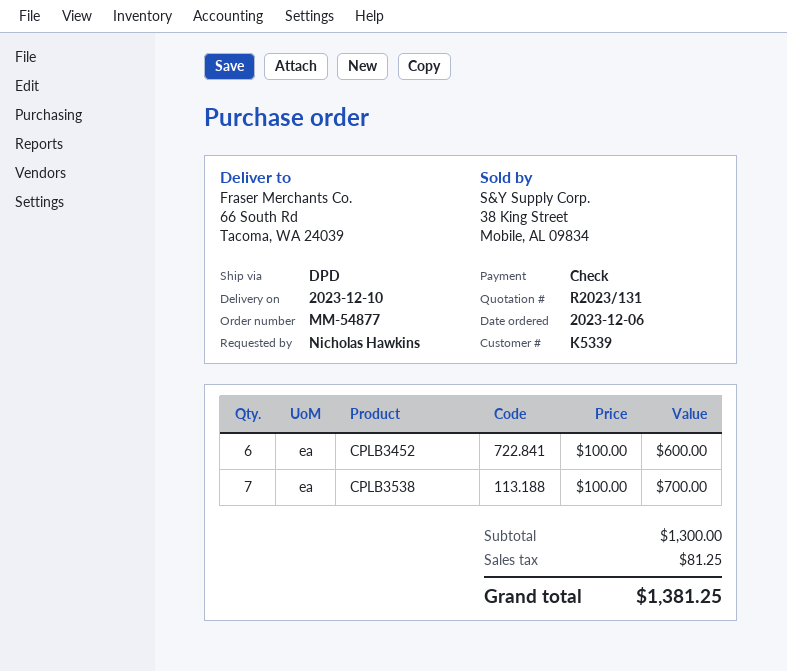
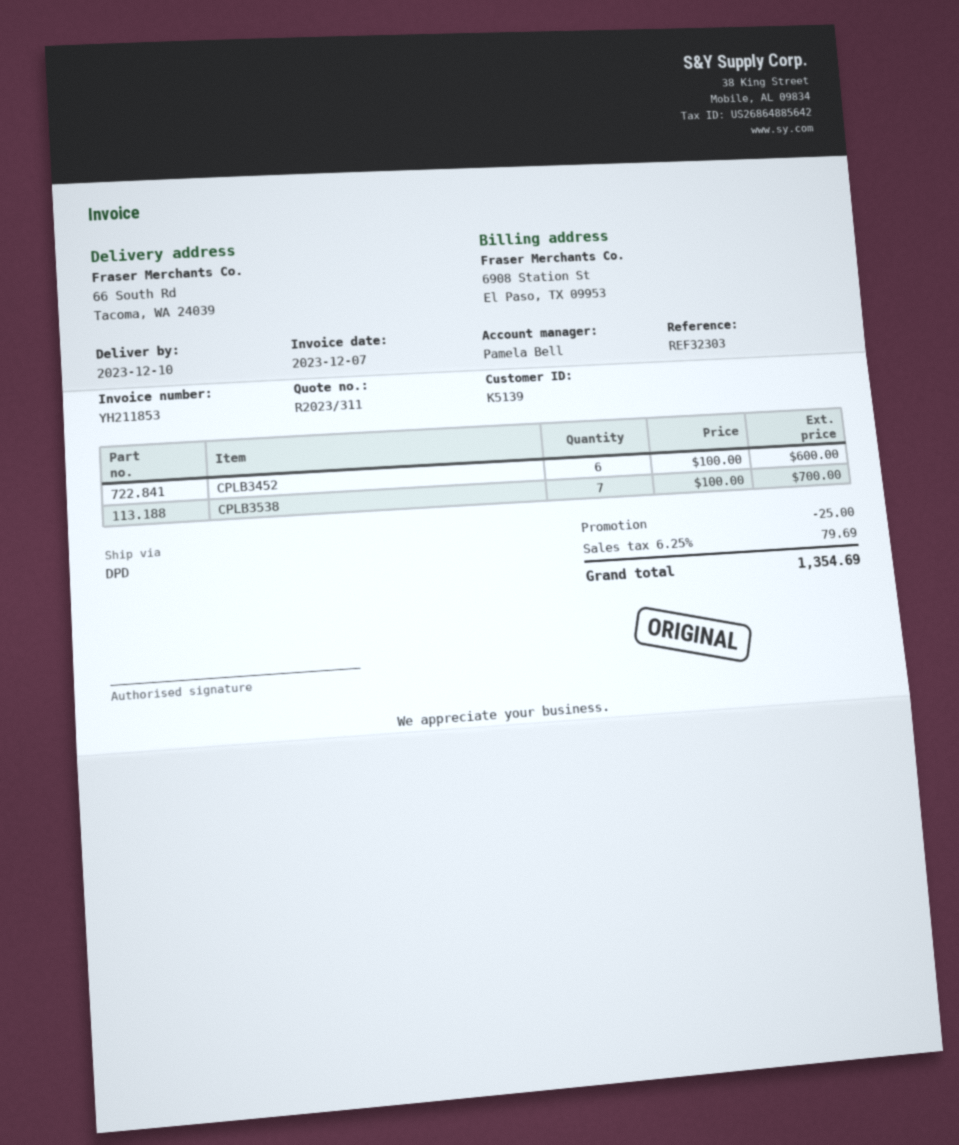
quote number: R2023/131 -> R2023/311
customer number: K5339 -> K5139
discount: none -> 25.00
tax: 81.25 -> 79.69
total: 1381.25 -> 1354.69

